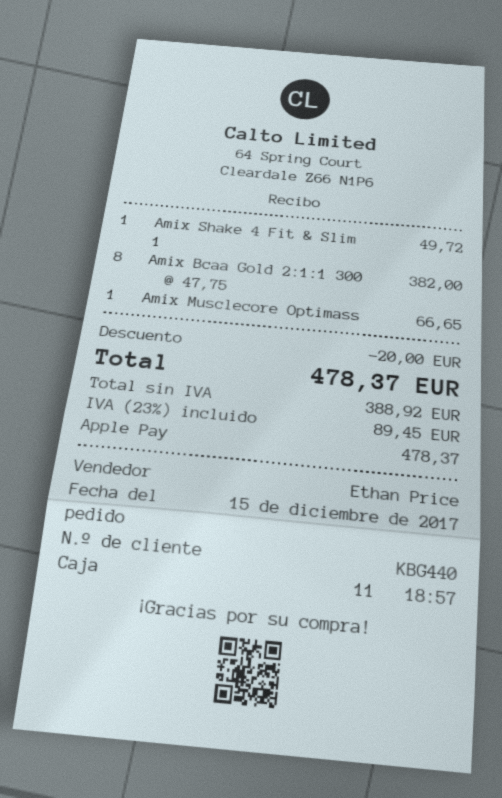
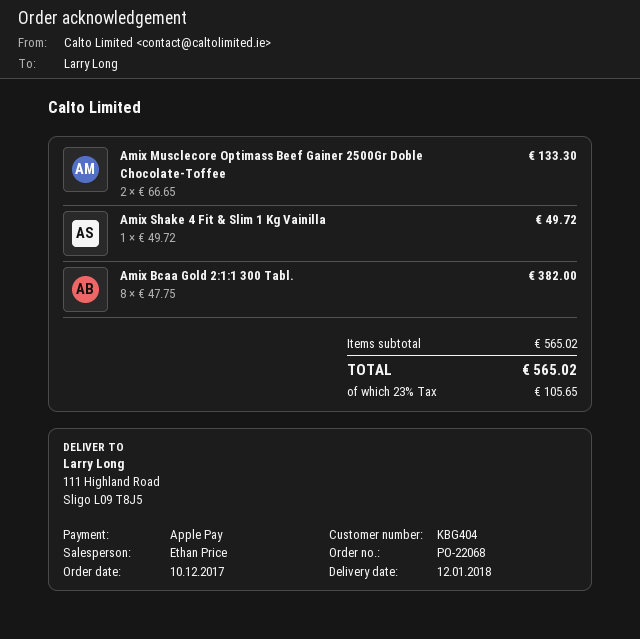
order date: 2017-12-15 -> 2017-12-10
customer number: KBG440 -> KBG404
Amix Musclecore Optimass: 1 x 66.65 = 66.65 -> 2 x 66.65 = 133.30
discount: 20.00 -> none
tax: 23% = 89.45 -> 23% = 105.65
total: 478.37 -> 565.02

